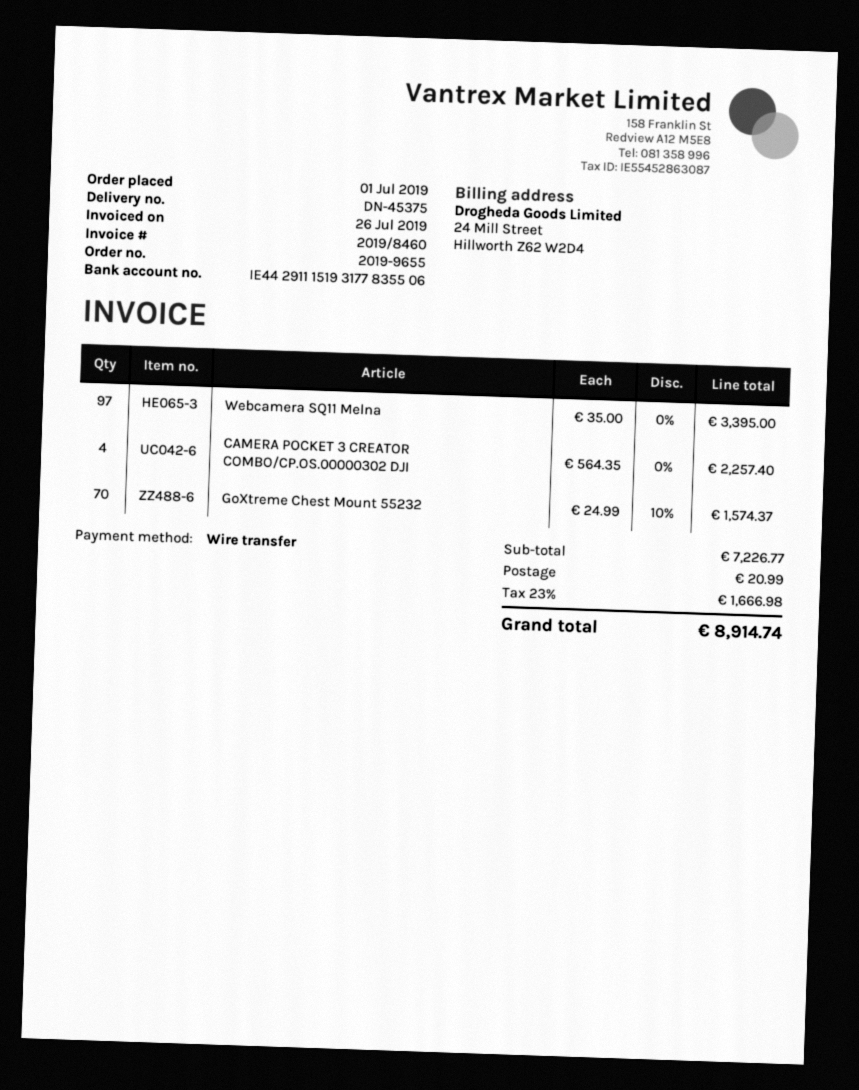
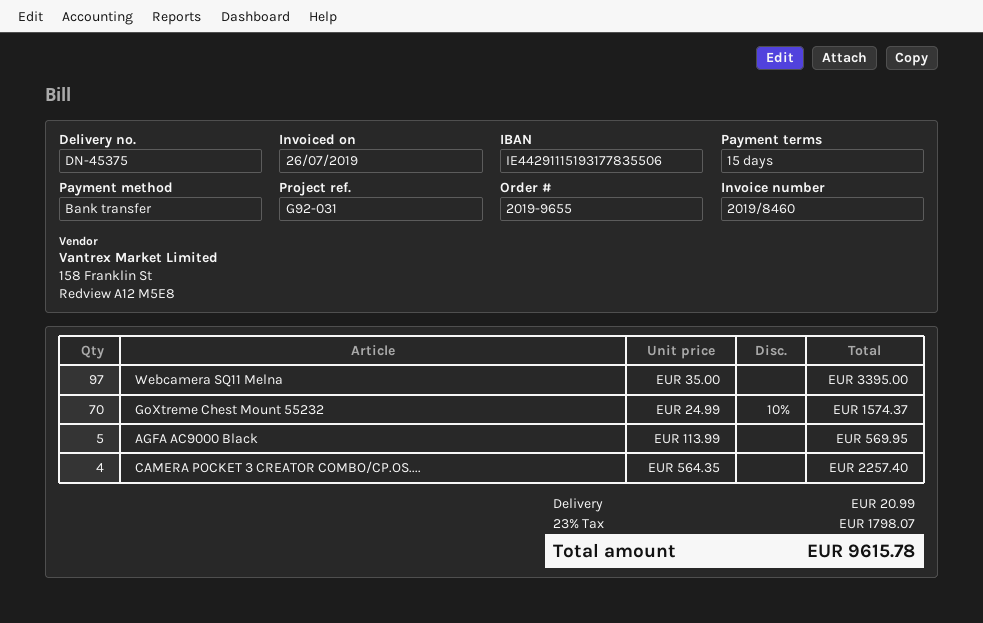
AGFA AC9000 Black: none -> 5 x 113.99 = 569.95
tax: 23% = 1666.98 -> 23% = 1798.07
total: 8914.74 -> 9615.78

